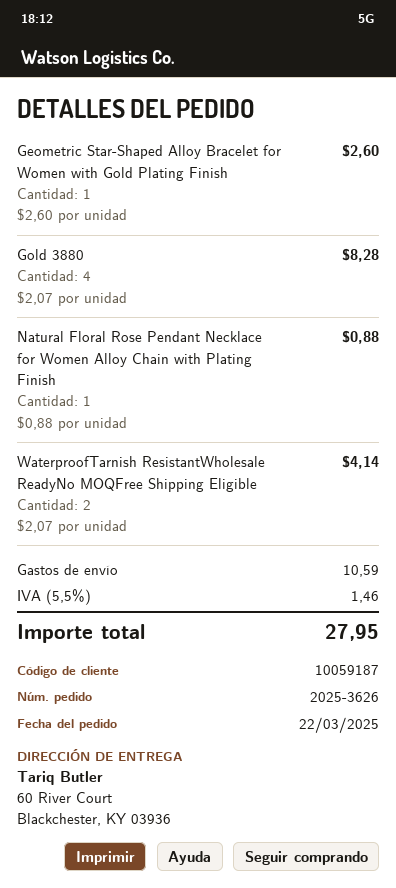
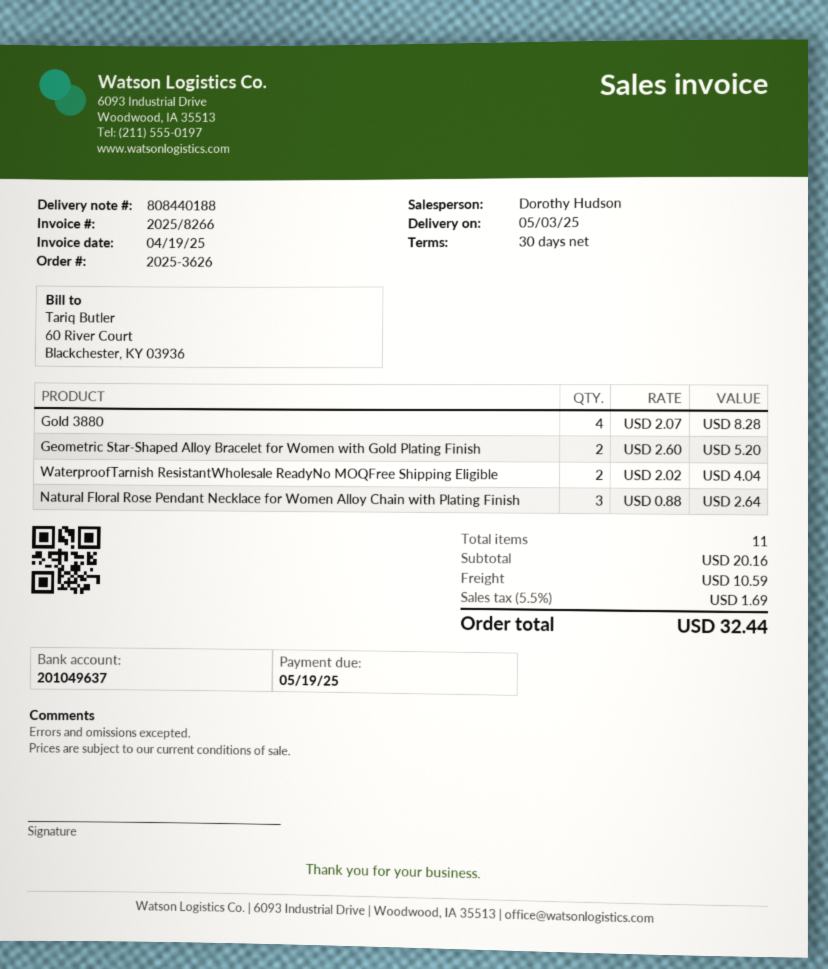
Geometric Star-Shaped Alloy Bracelet for Women with Gold Plating Finish: 1 x 2.60 = 2.60 -> 2 x 2.60 = 5.20
Natural Floral Rose Pendant Necklace for Women Alloy Chain with Plating Finish: 1 x 0.88 = 0.88 -> 3 x 0.88 = 2.64
WaterproofTarnish ResistantWholesale ReadyNo MOQFree Shipping Eligible: 2 x 2.07 = 4.14 -> 2 x 2.02 = 4.04
tax: 5.5% = 1.46 -> 5.5% = 1.69
total: 27.95 -> 32.44

